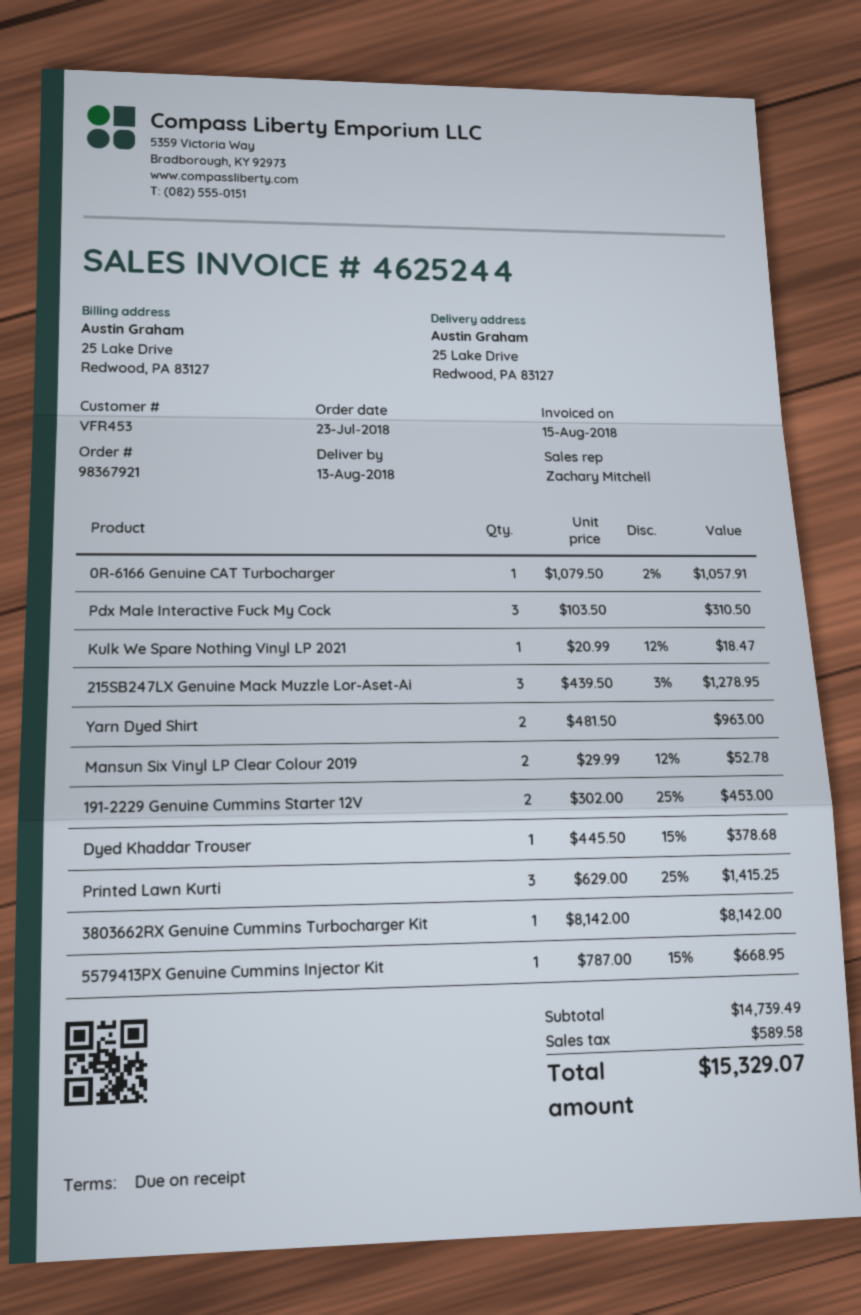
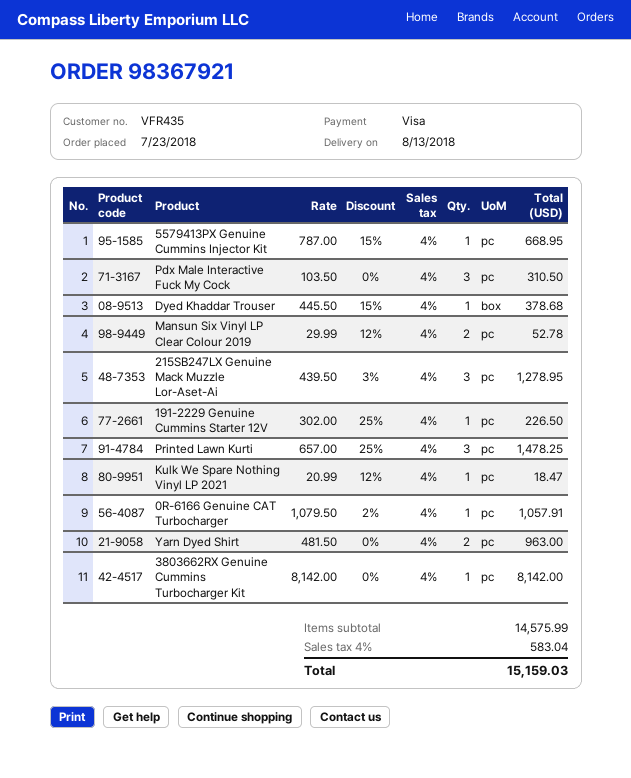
customer number: VFR453 -> VFR435
191-2229 Genuine Cummins Starter 12V: 2 x 302.00 - 25% = 453.00 -> 1 x 302.00 - 25% = 226.50
Printed Lawn Kurti: 3 x 629.00 - 25% = 1415.25 -> 3 x 657.00 - 25% = 1478.25
subtotal: 14739.49 -> 14575.99
tax: 589.58 -> 583.04
total: 15329.07 -> 15159.03

